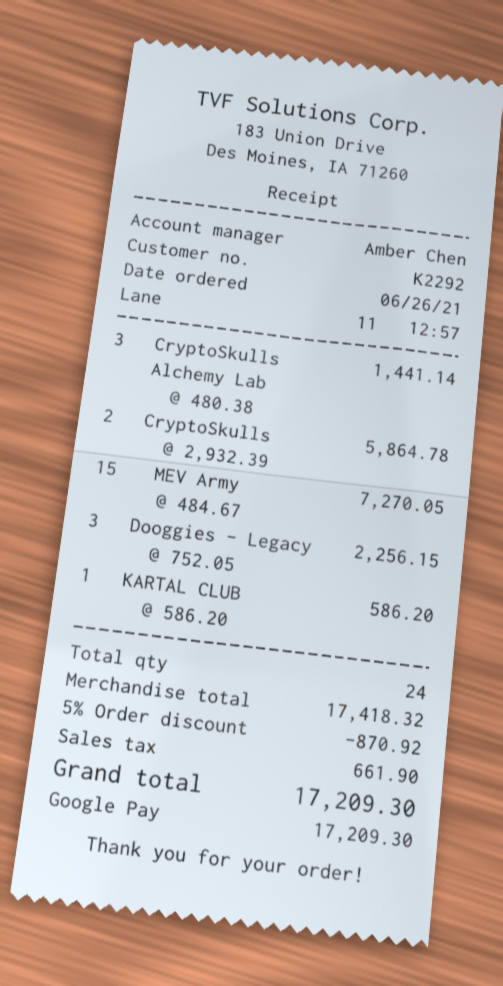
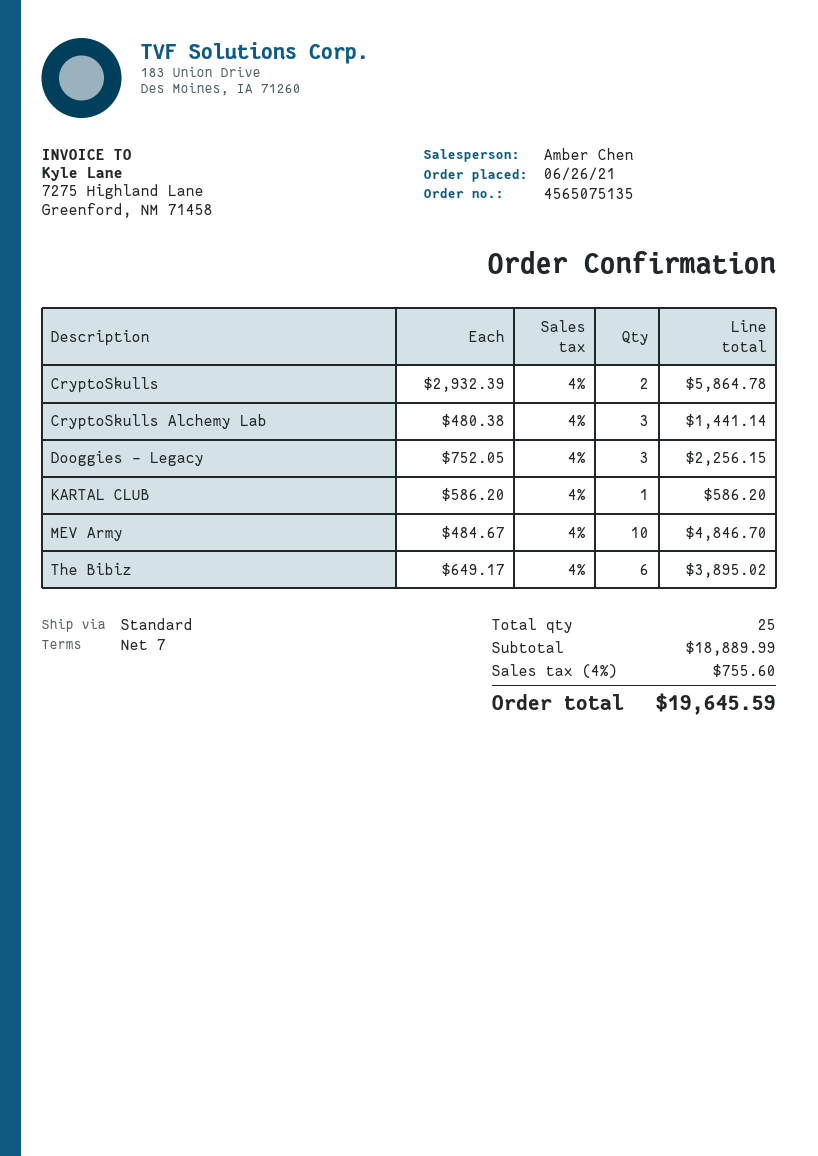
MEV Army: 15 x 484.67 = 7270.05 -> 10 x 484.67 = 4846.70
The Bibiz: none -> 6 x 649.17 = 3895.02
total quantity: 24 -> 25
subtotal: 17418.32 -> 18889.99
discount: 5% = 870.92 -> none
tax: 661.90 -> 755.60
total: 17209.30 -> 19645.59

